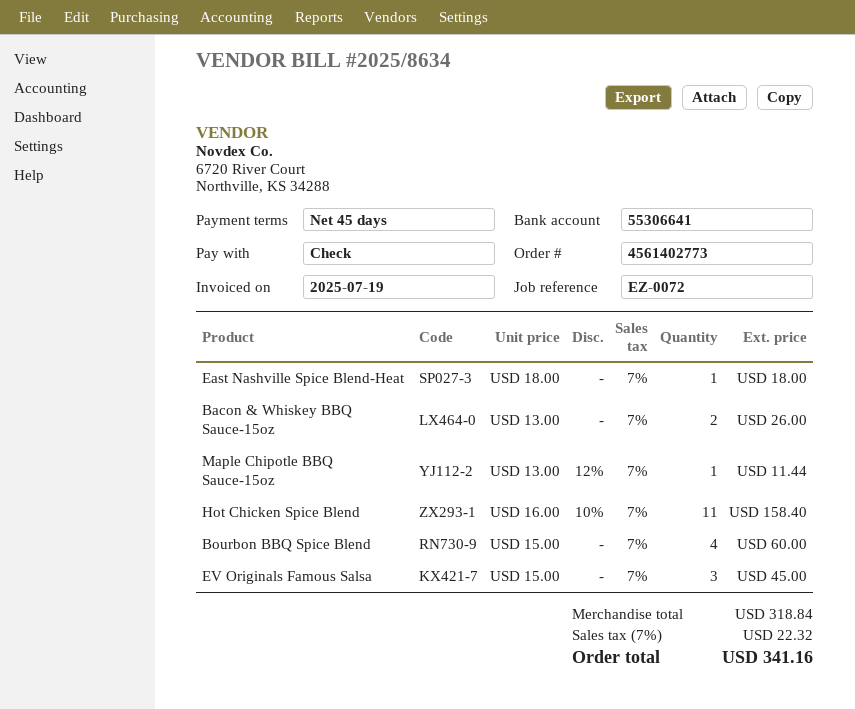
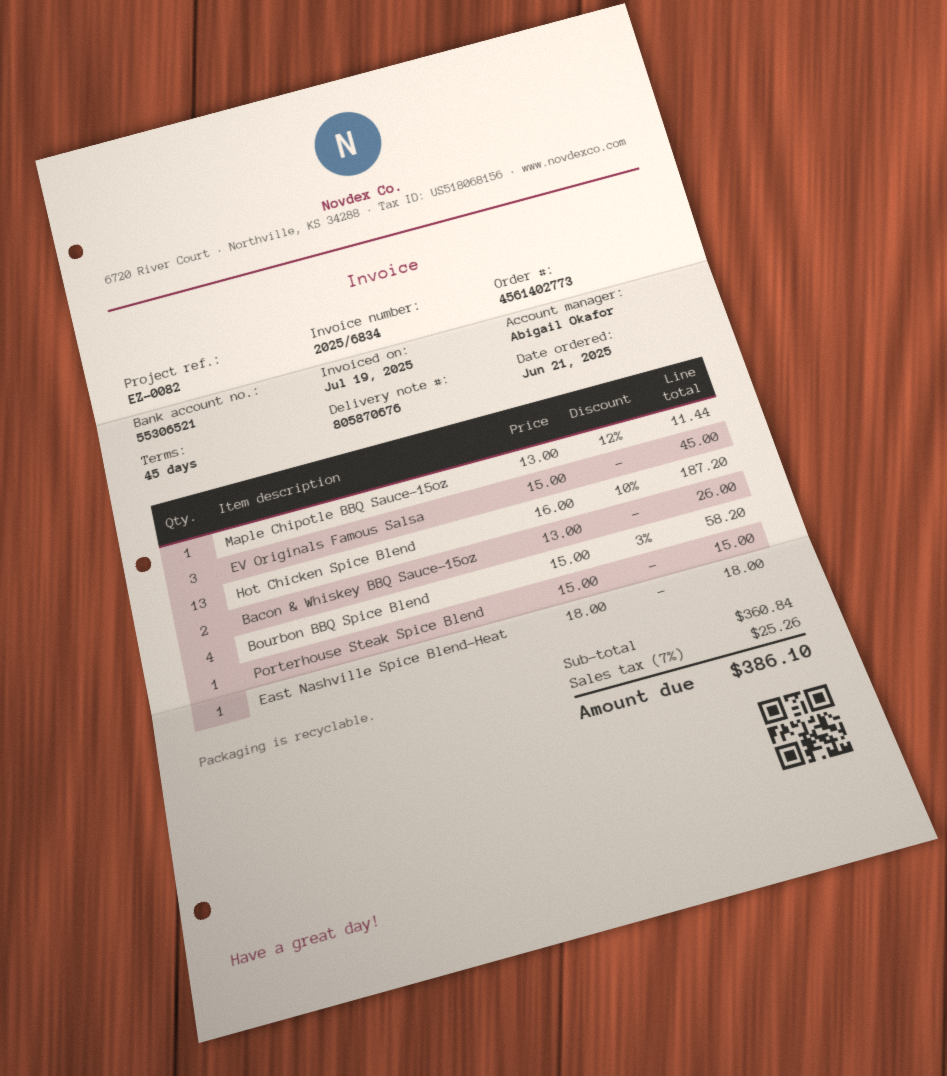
invoice number: 2025/8634 -> 2025/6834
reference: EZ-0072 -> EZ-0082
bank account: 55306641 -> 55306521
Hot Chicken Spice Blend: 11 x 16.00 - 10% = 158.40 -> 13 x 16.00 - 10% = 187.20
Bourbon BBQ Spice Blend: 4 x 15.00 = 60.00 -> 4 x 15.00 - 3% = 58.20
Porterhouse Steak Spice Blend: none -> 1 x 15.00 = 15.00
subtotal: 318.84 -> 360.84
tax: 7% = 22.32 -> 7% = 25.26
total: 341.16 -> 386.10

